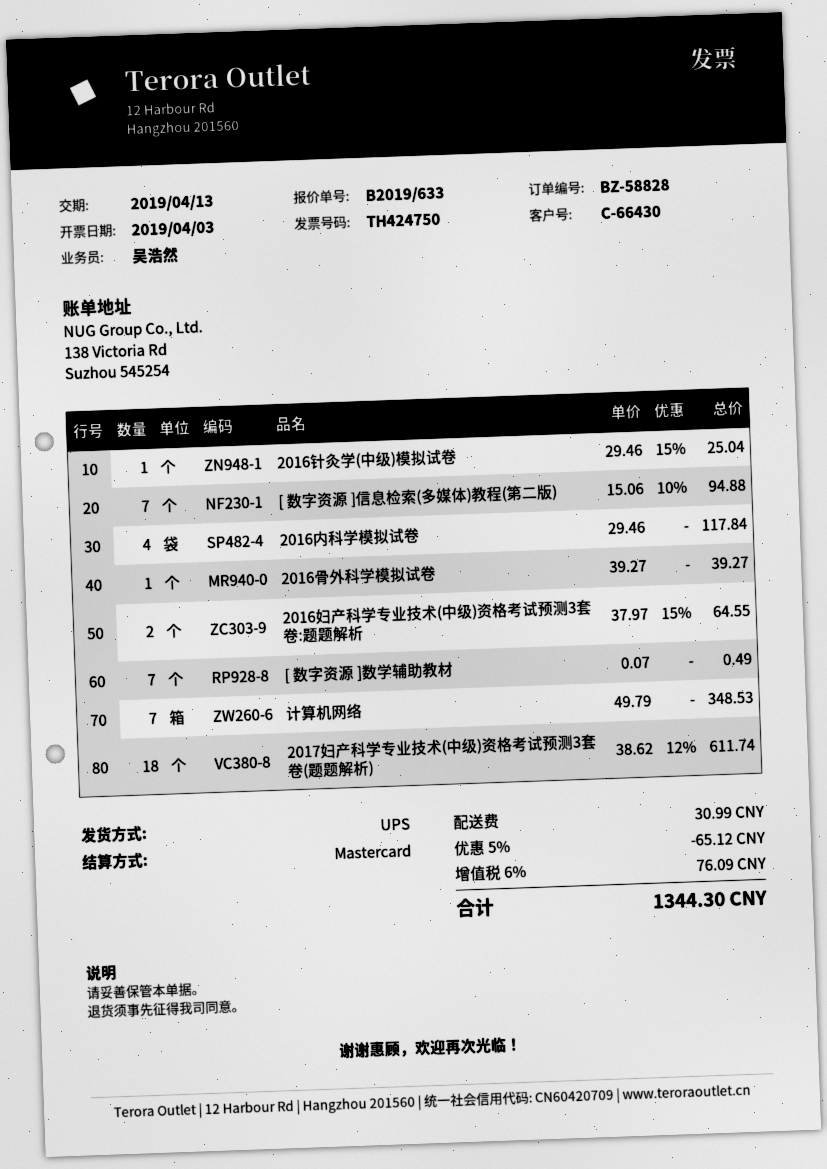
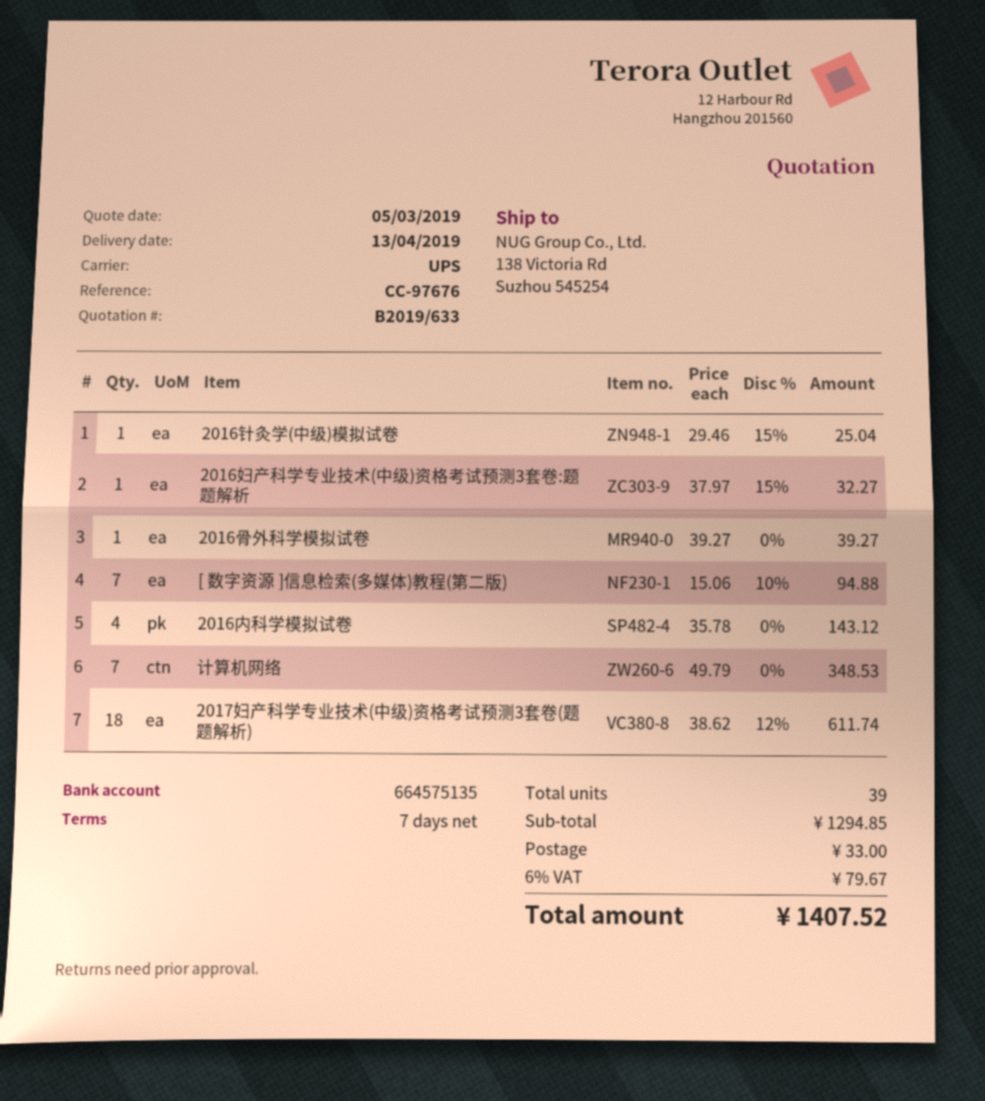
2016内科学模拟试卷: 4 x 29.46 = 117.84 -> 4 x 35.78 = 143.12
2016妇产科学专业技术(中级)资格考试预测3套卷:题题解析: 2 x 37.97 - 15% = 64.55 -> 1 x 37.97 - 15% = 32.27
[ 数字资源 ]数学辅助教材: 7 x 0.07 = 0.49 -> none
discount: 5% = 65.12 -> none
shipping: 30.99 -> 33.00
tax: 6% = 76.09 -> 6% = 79.67
total: 1344.30 -> 1407.52

